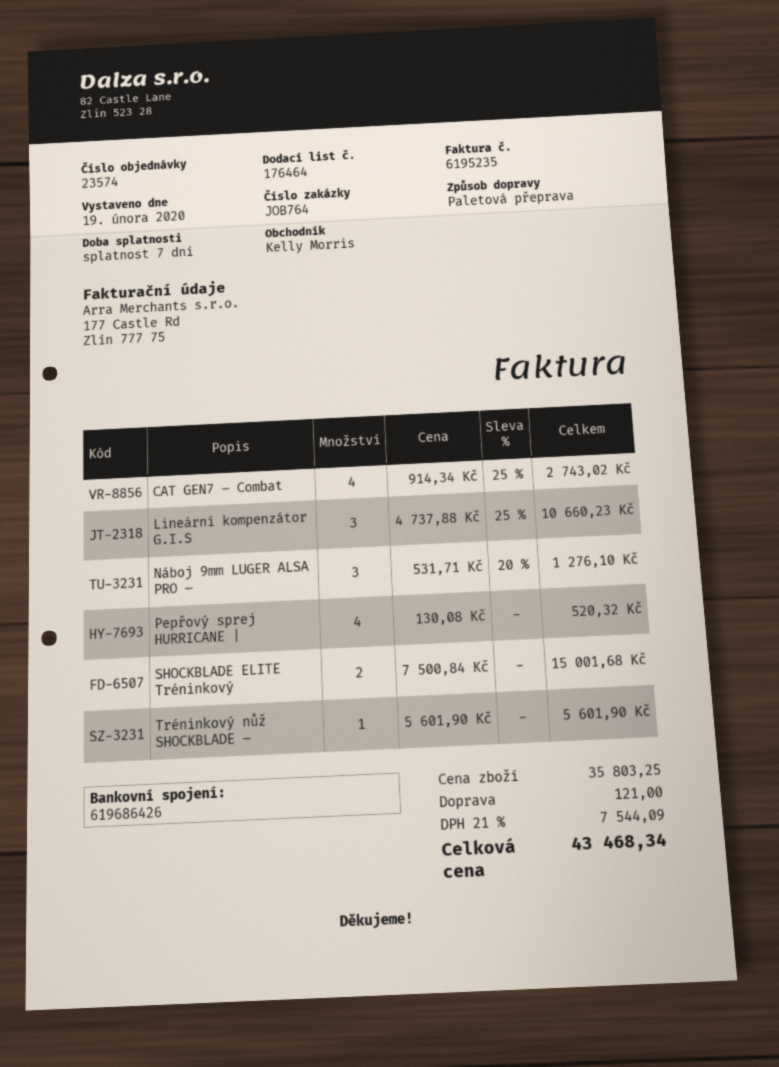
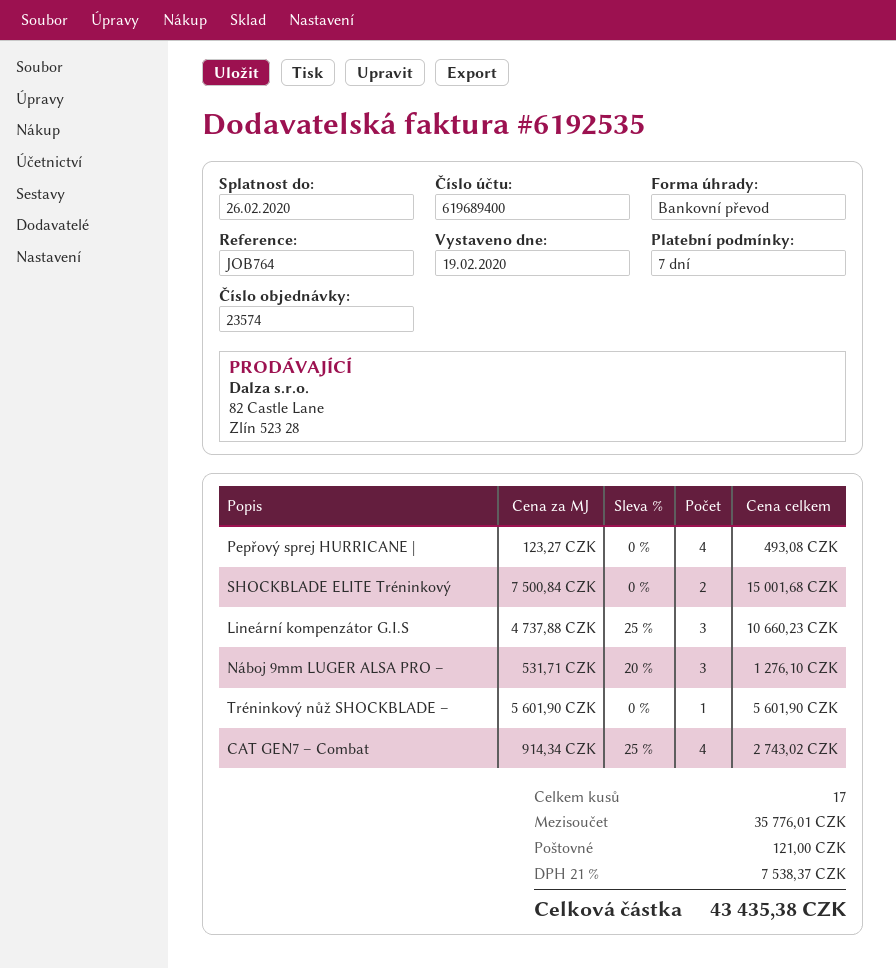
invoice number: 6195235 -> 6192535
bank account: 619686426 -> 619689400
Pepřový sprej HURRICANE |: 4 x 130.08 = 520.32 -> 4 x 123.27 = 493.08
subtotal: 35803.25 -> 35776.01
tax: 21% = 7544.09 -> 21% = 7538.37
total: 43468.34 -> 43435.38

